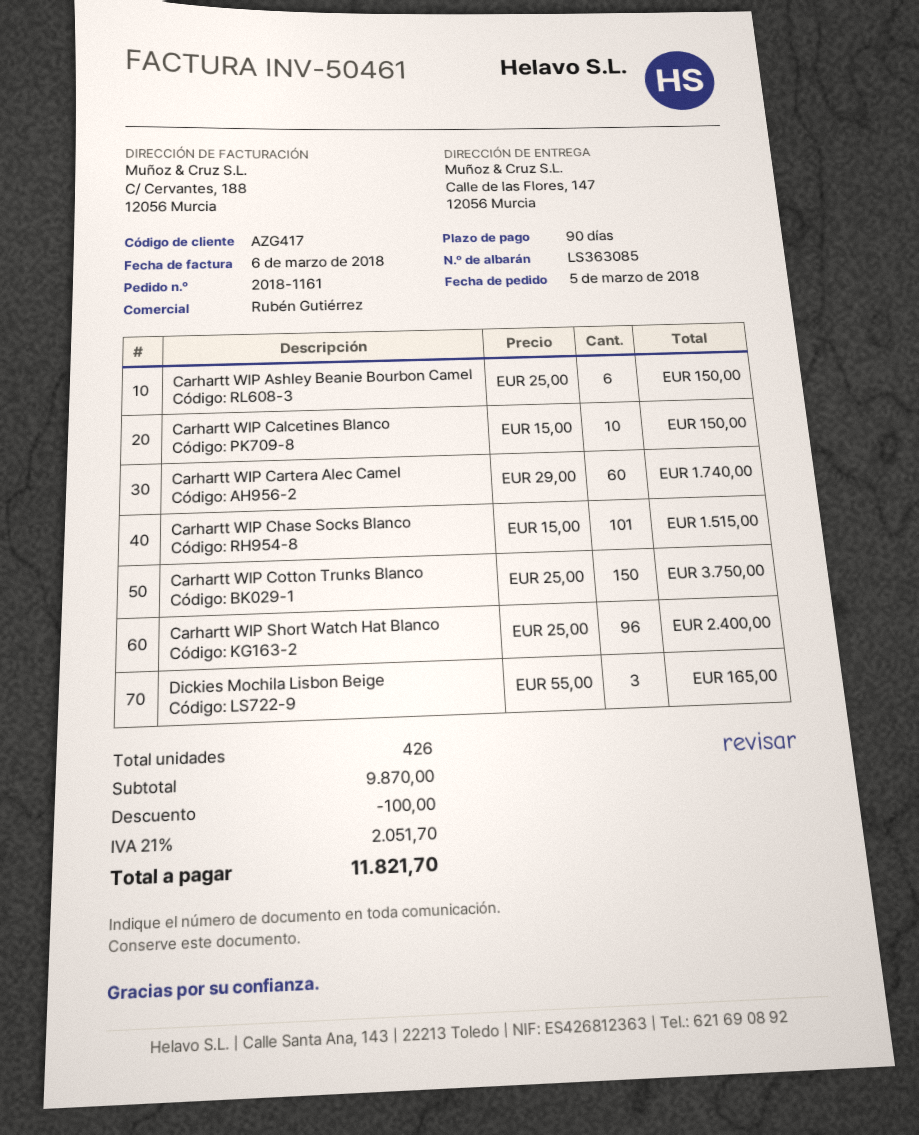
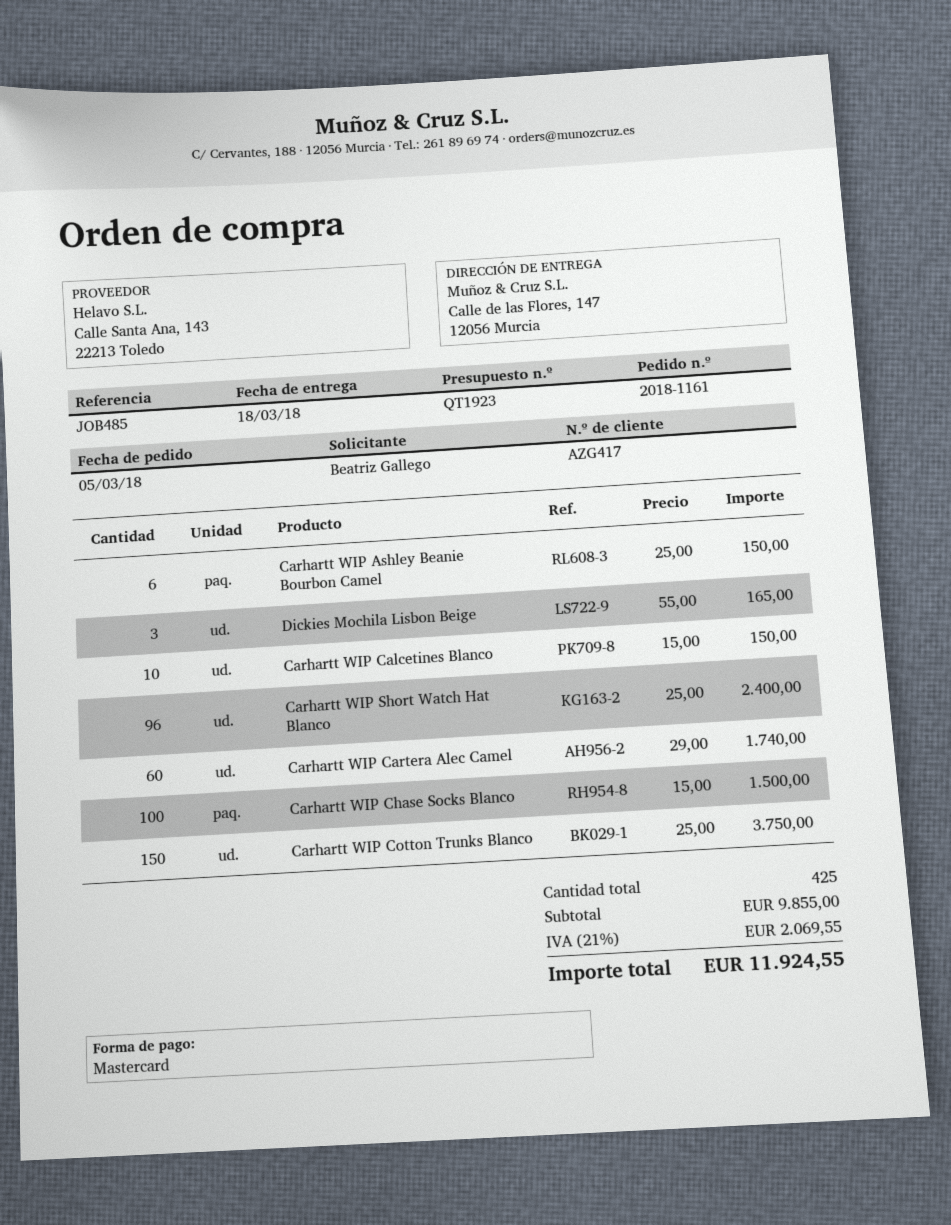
Carhartt WIP Chase Socks Blanco: 101 x 15.00 = 1515.00 -> 100 x 15.00 = 1500.00
total quantity: 426 -> 425
subtotal: 9870.00 -> 9855.00
discount: 100.00 -> none
tax: 21% = 2051.70 -> 21% = 2069.55
total: 11821.70 -> 11924.55

